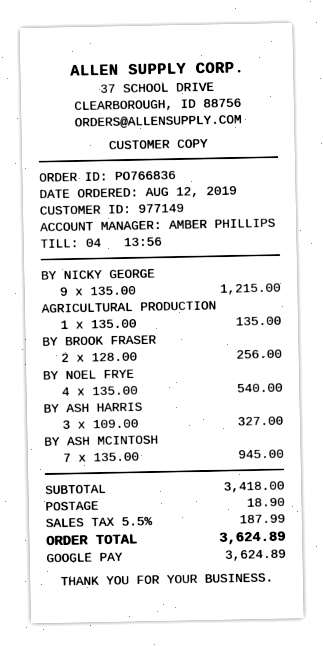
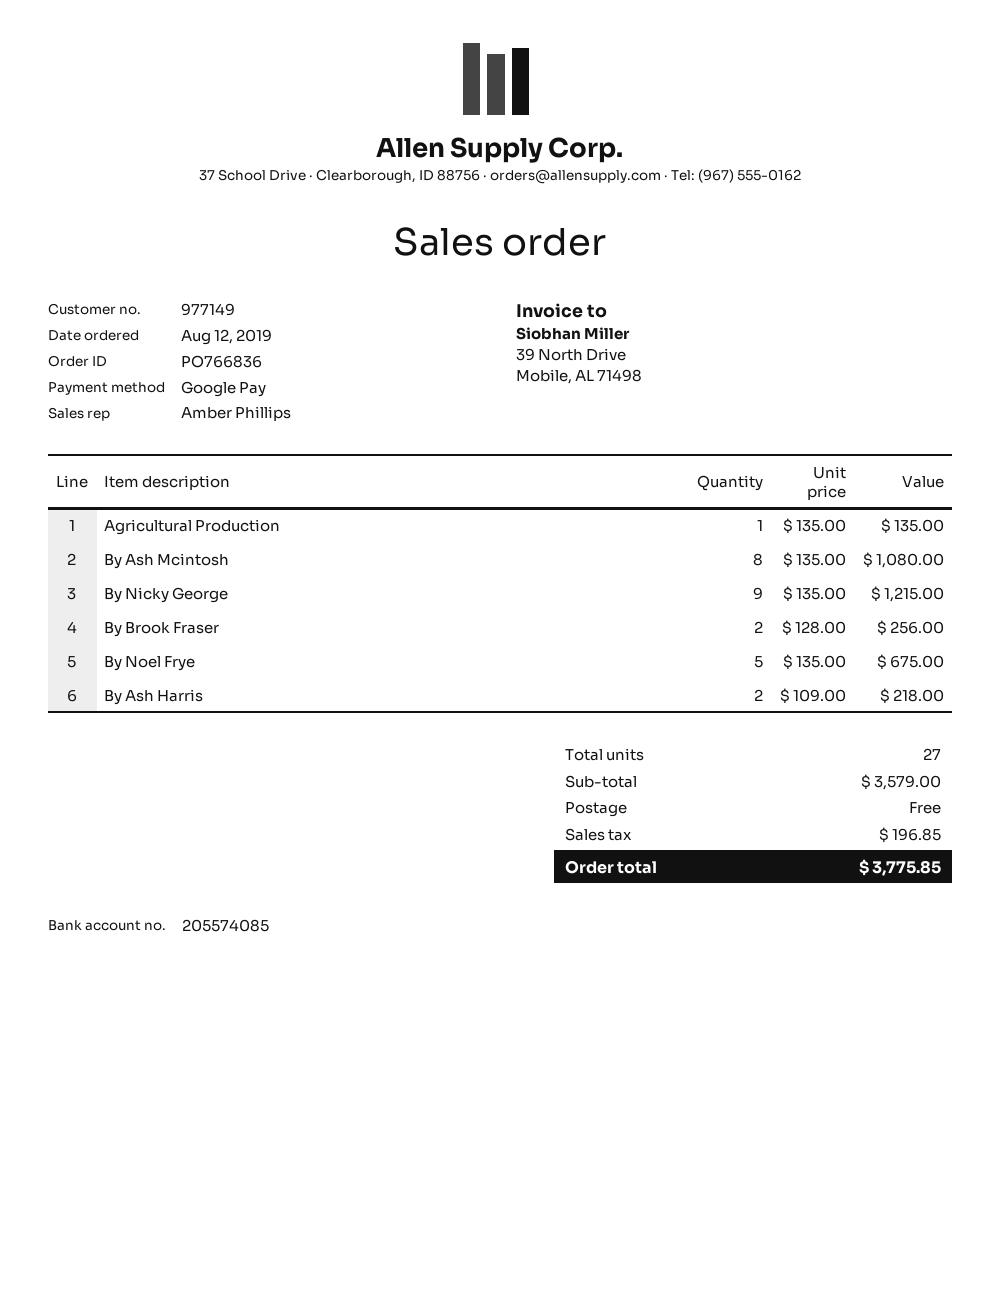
BY NOEL FRYE: 4 x 135.00 = 540.00 -> 5 x 135.00 = 675.00
BY ASH HARRIS: 3 x 109.00 = 327.00 -> 2 x 109.00 = 218.00
BY ASH MCINTOSH: 7 x 135.00 = 945.00 -> 8 x 135.00 = 1080.00
subtotal: 3418.00 -> 3579.00
shipping: 18.90 -> 0.00
tax: 187.99 -> 196.85
total: 3624.89 -> 3775.85

